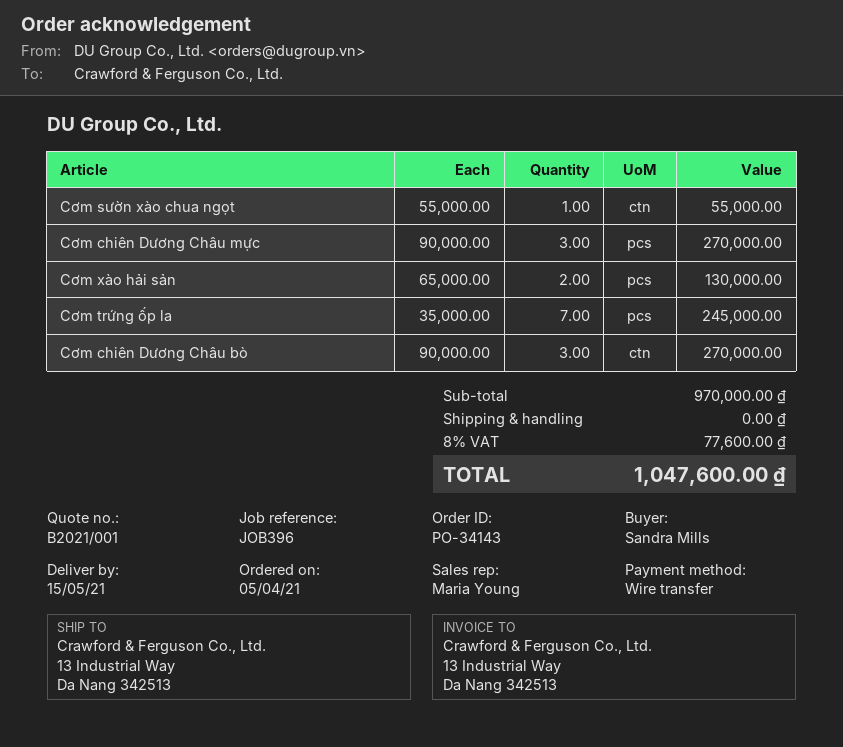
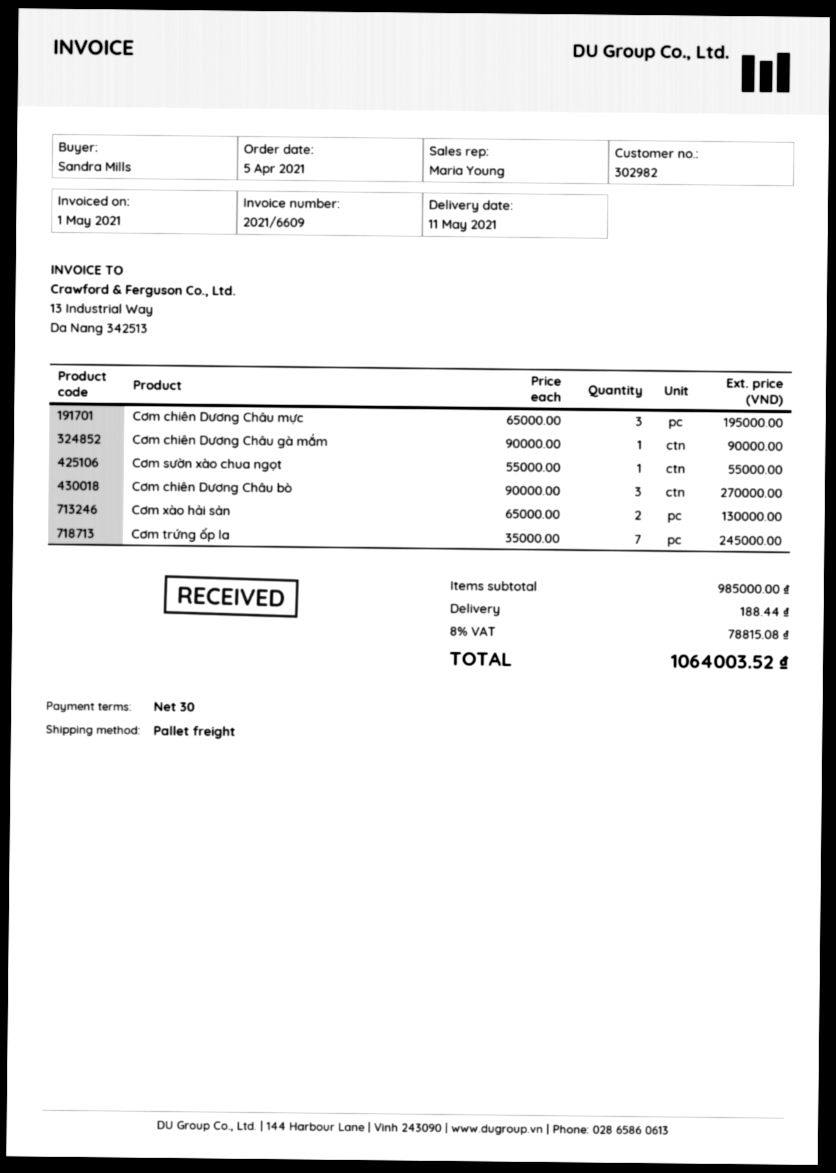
delivery date: 2021-05-15 -> 2021-05-11
Cơm chiên Dương Châu mực: 3 x 90000.00 = 270000.00 -> 3 x 65000.00 = 195000.00
Cơm chiên Dương Châu gà mắm: none -> 1 x 90000.00 = 90000.00
subtotal: 970000.00 -> 985000.00
shipping: 0.00 -> 188.44
tax: 8% = 77600.00 -> 8% = 78815.08
total: 1047600.00 -> 1064003.52

